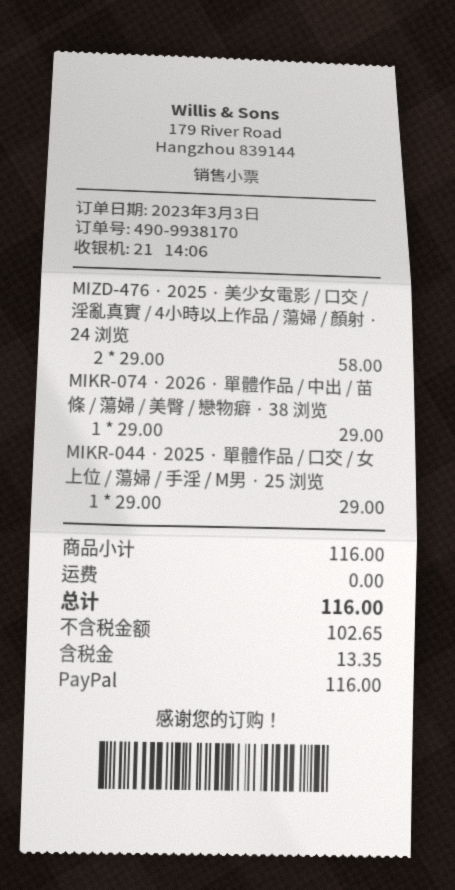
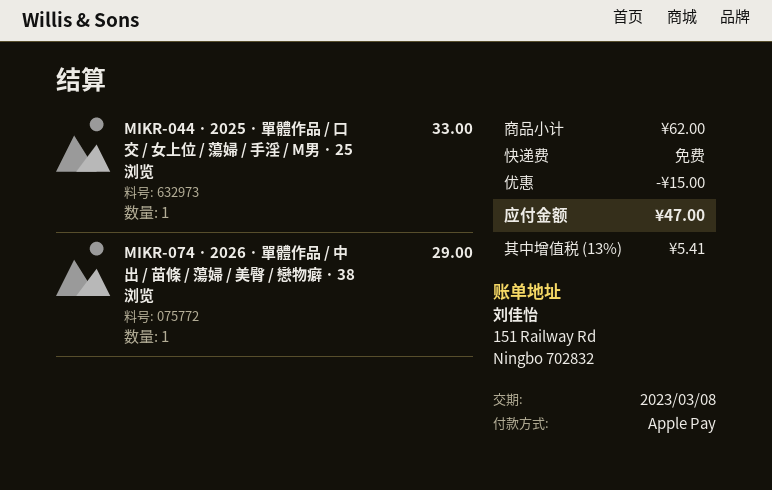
payment method: PayPal -> Apple Pay
MIZD-476 · 2025 · 美少女電影 / 口交 / 淫亂真實 / 4小時以上作品 / 蕩婦 / 顏射 · 24 浏览: 2 for 58.00 -> none
MIKR-044 · 2025 · 單體作品 / 口交 / 女上位 / 蕩婦 / 手淫 / M男 · 25 浏览: 1 for 29.00 -> 1 for 33.00
subtotal: 116.00 -> 62.00
discount: none -> 15.00
tax: 13.35 -> 5.41
total: 116.00 -> 47.00

